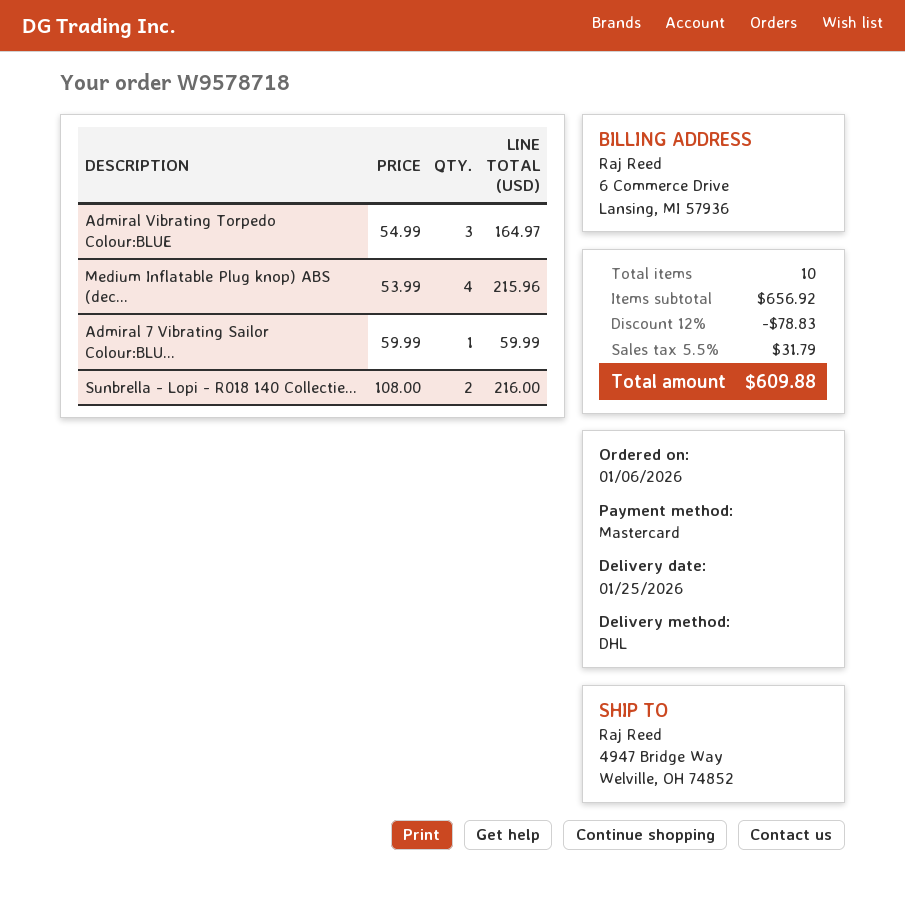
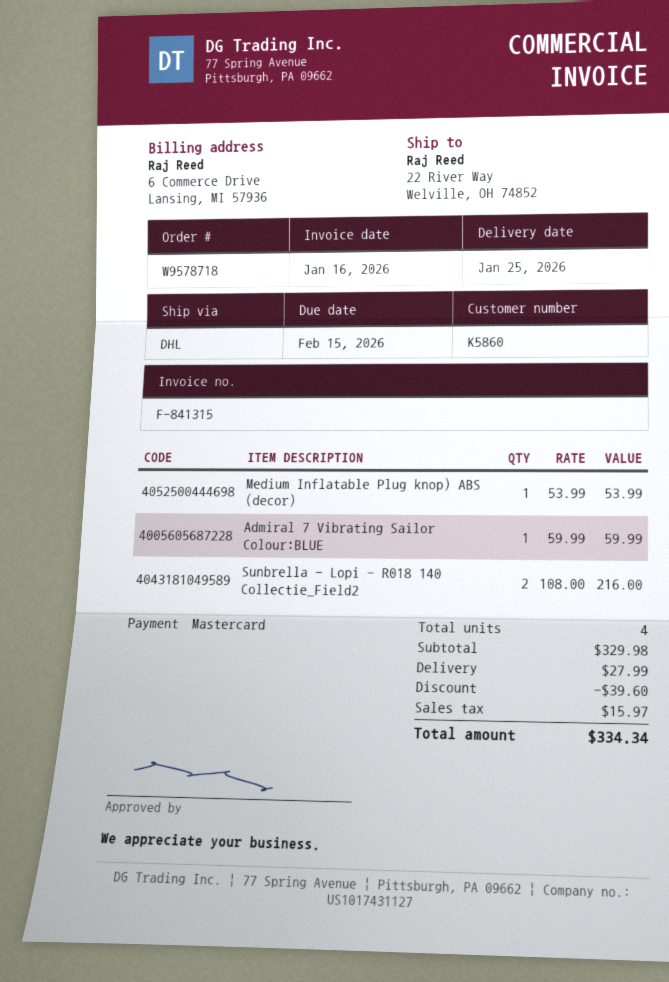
ship to: 4947 Bridge Way, Welville, OH 74852 -> 22 River Way, Welville, OH 74852
Admiral Vibrating Torpedo Colour:BLUE: 3 x 54.99 = 164.97 -> none
Medium Inflatable Plug knop) ABS (dec...: 4 x 53.99 = 215.96 -> 1 x 53.99 = 53.99
total quantity: 10 -> 4
subtotal: 656.92 -> 329.98
discount: 78.83 -> 39.60
shipping: none -> 27.99
tax: 31.79 -> 15.97
total: 609.88 -> 334.34

